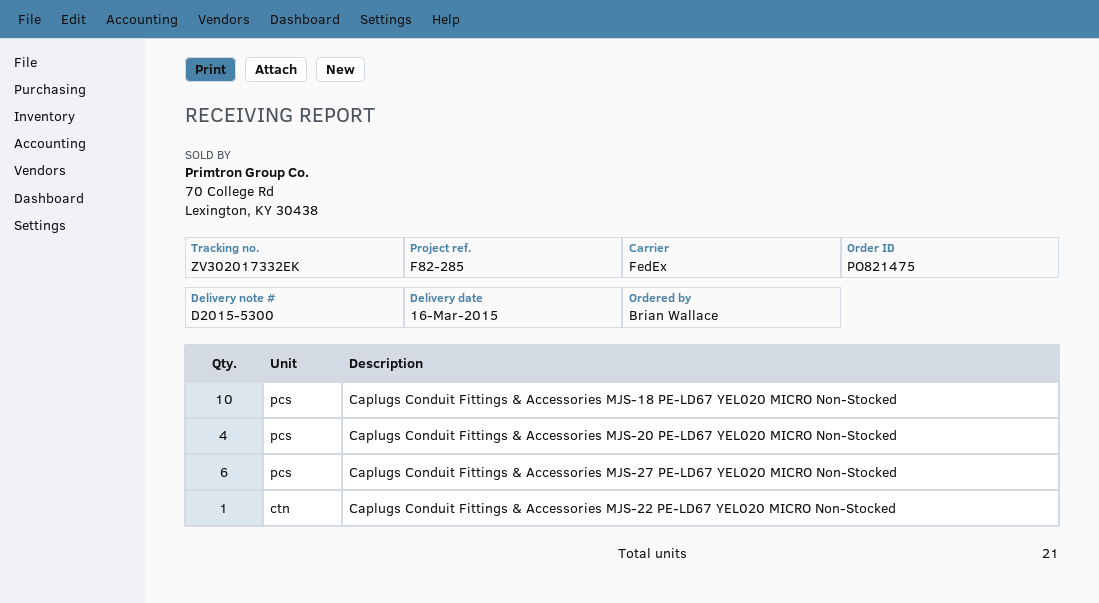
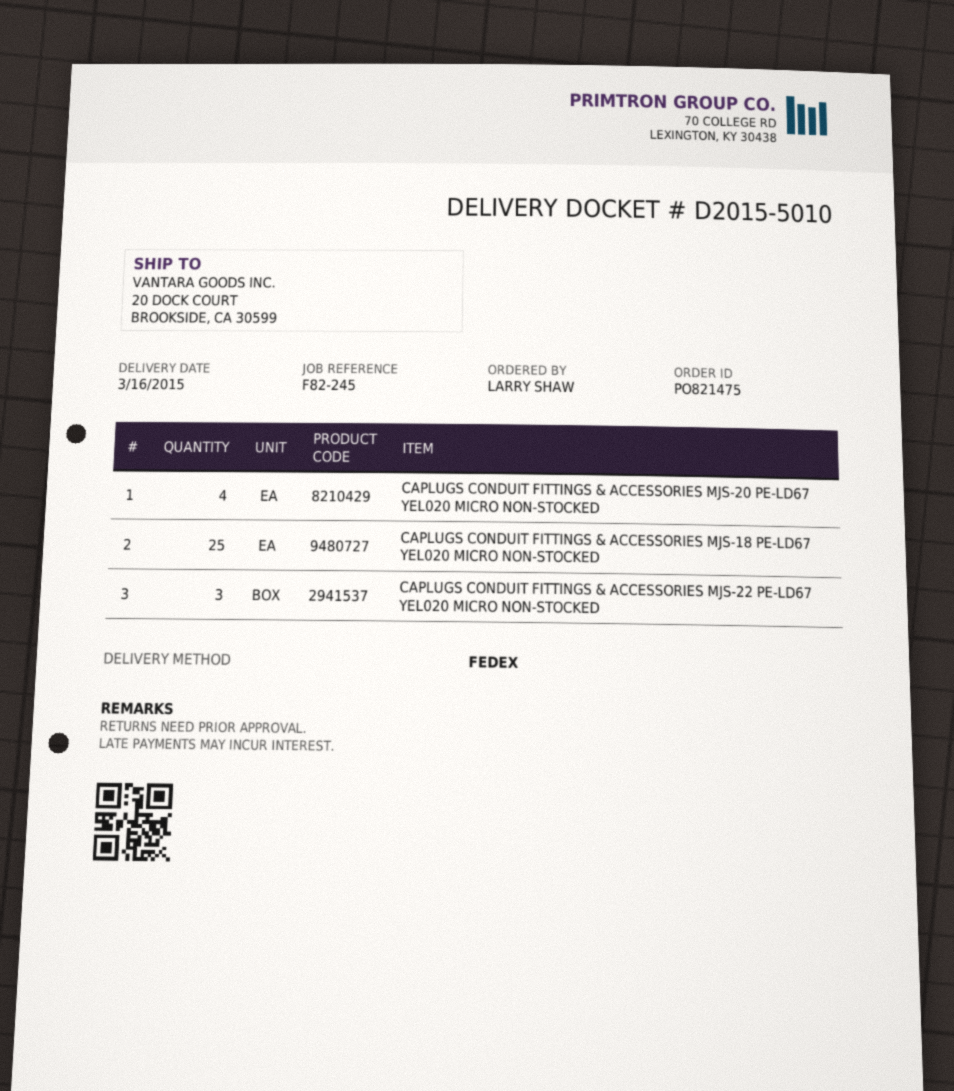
delivery note number: D2015-5300 -> D2015-5010
reference: F82-285 -> F82-245
ordered by: Brian Wallace -> LARRY SHAW
Caplugs Conduit Fittings & Accessories MJS-18 PE-LD67 YEL020 MICRO Non-Stocked: 10 -> 25
Caplugs Conduit Fittings & Accessories MJS-27 PE-LD67 YEL020 MICRO Non-Stocked: 6 -> none
Caplugs Conduit Fittings & Accessories MJS-22 PE-LD67 YEL020 MICRO Non-Stocked: 1 -> 3

